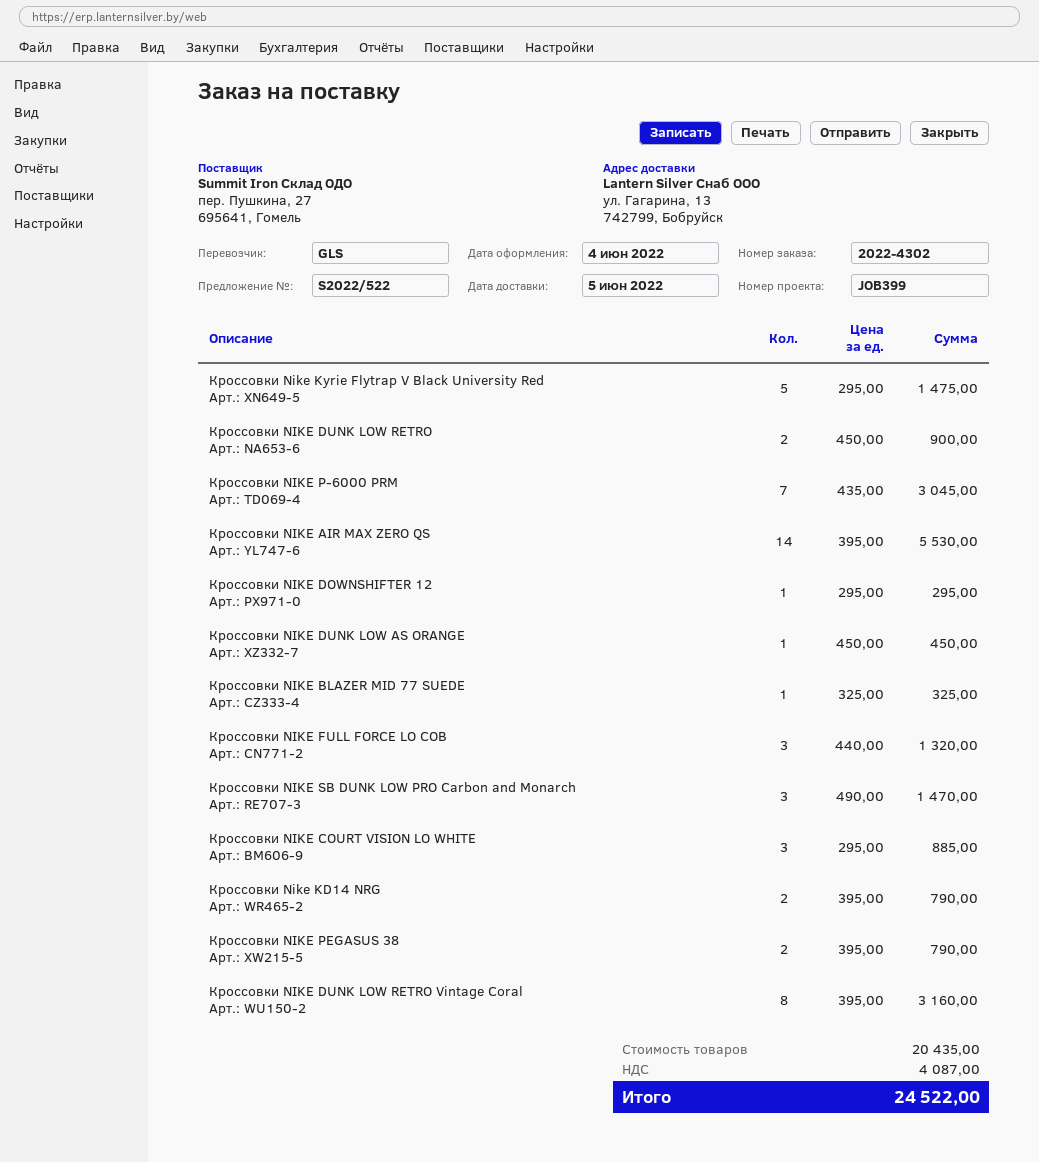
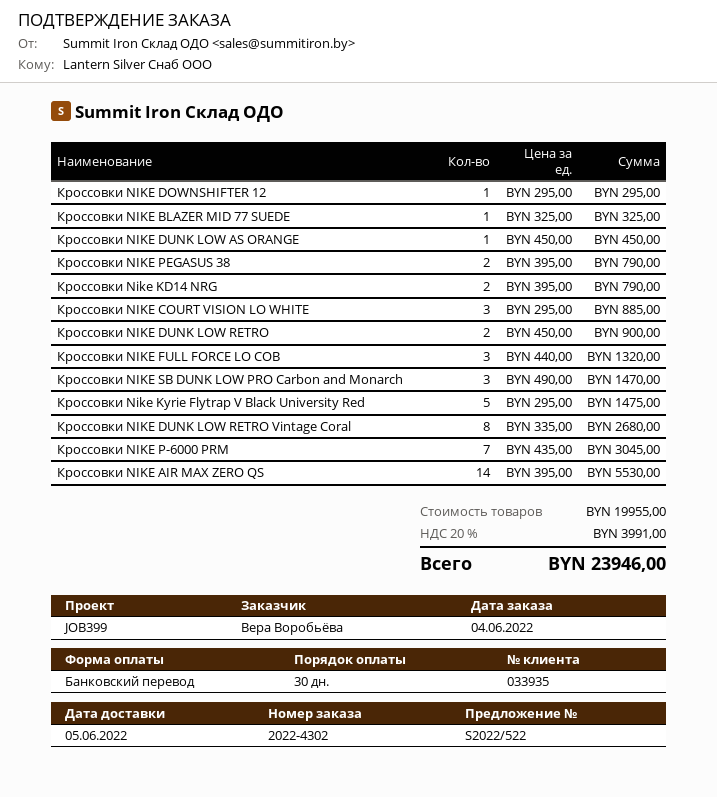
Кроссовки NIKE DUNK LOW RETRO Vintage Coral: 8 x 395.00 = 3160.00 -> 8 x 335.00 = 2680.00
subtotal: 20435.00 -> 19955.00
tax: 4087.00 -> 3991.00
total: 24522.00 -> 23946.00

